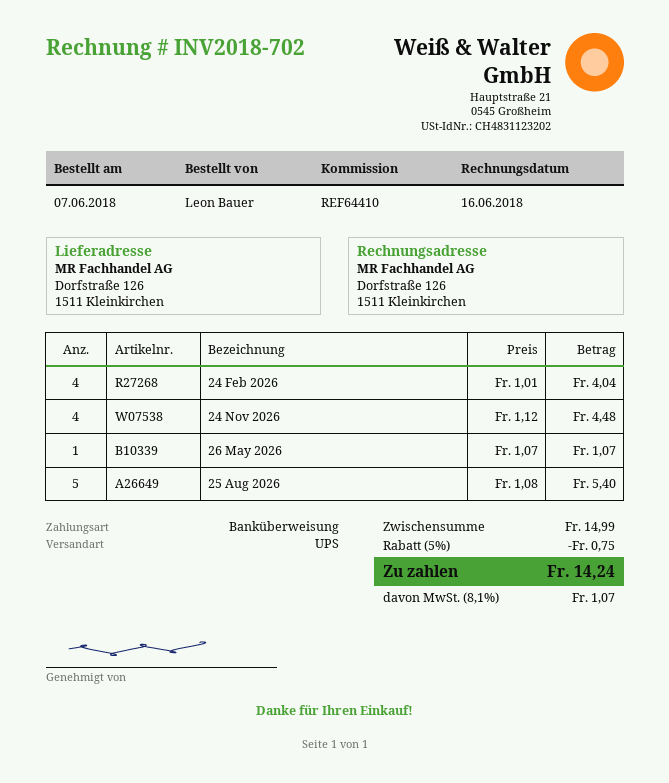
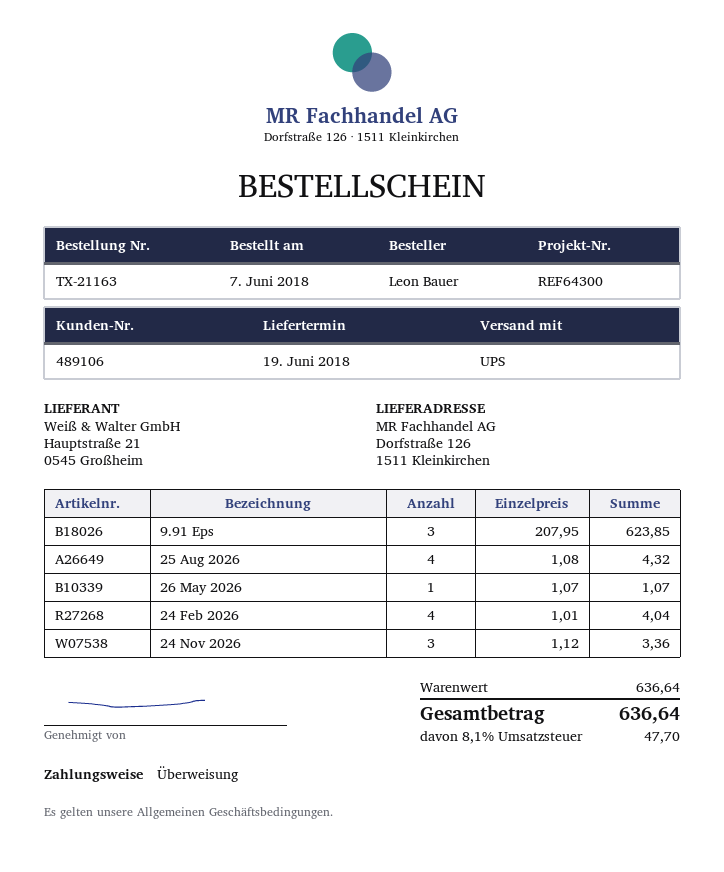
reference: REF64410 -> REF64300
24 Nov 2026: 4 x 1.12 = 4.48 -> 3 x 1.12 = 3.36
25 Aug 2026: 5 x 1.08 = 5.40 -> 4 x 1.08 = 4.32
9.91 Eps: none -> 3 x 207.95 = 623.85
subtotal: 14.99 -> 636.64
discount: 5% = 0.75 -> none
tax: 8.1% = 1.07 -> 8.1% = 47.70
total: 14.24 -> 636.64

